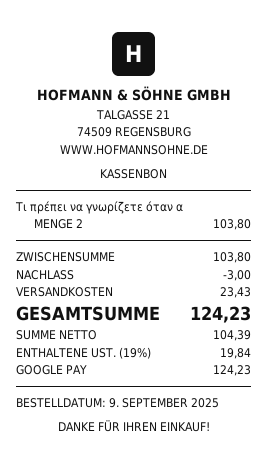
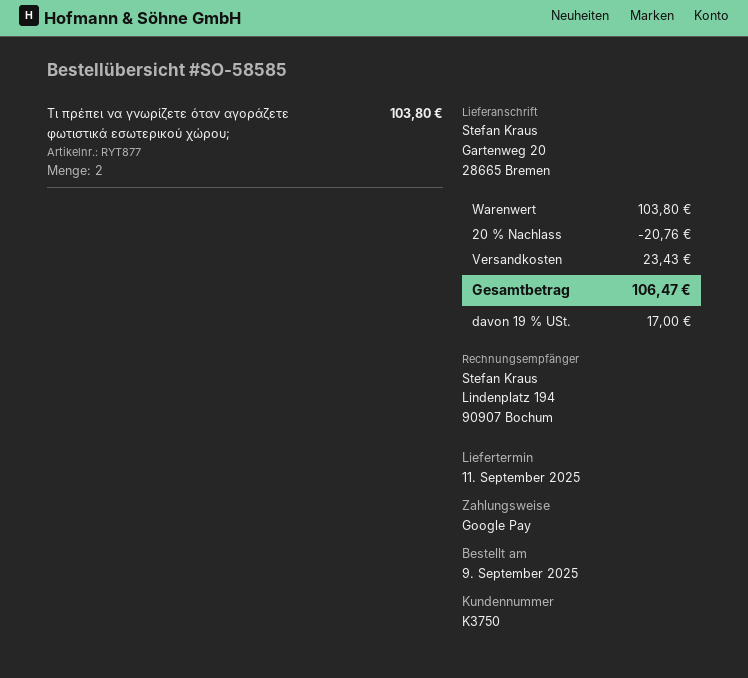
discount: 3.00 -> 20.76
tax: 19% = 19.84 -> 19% = 17.00
total: 124.23 -> 106.47

